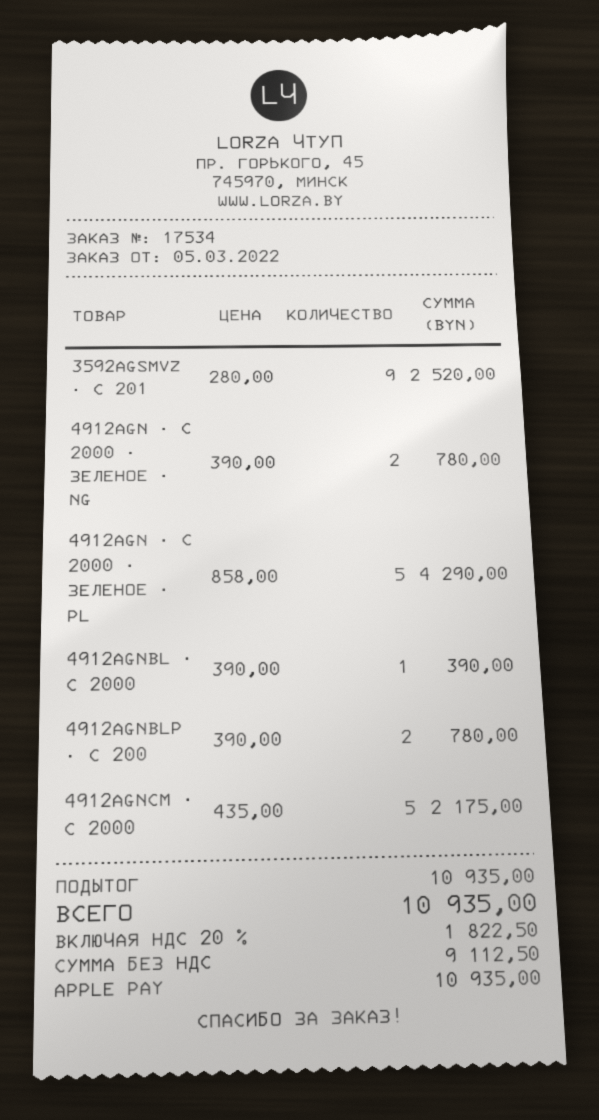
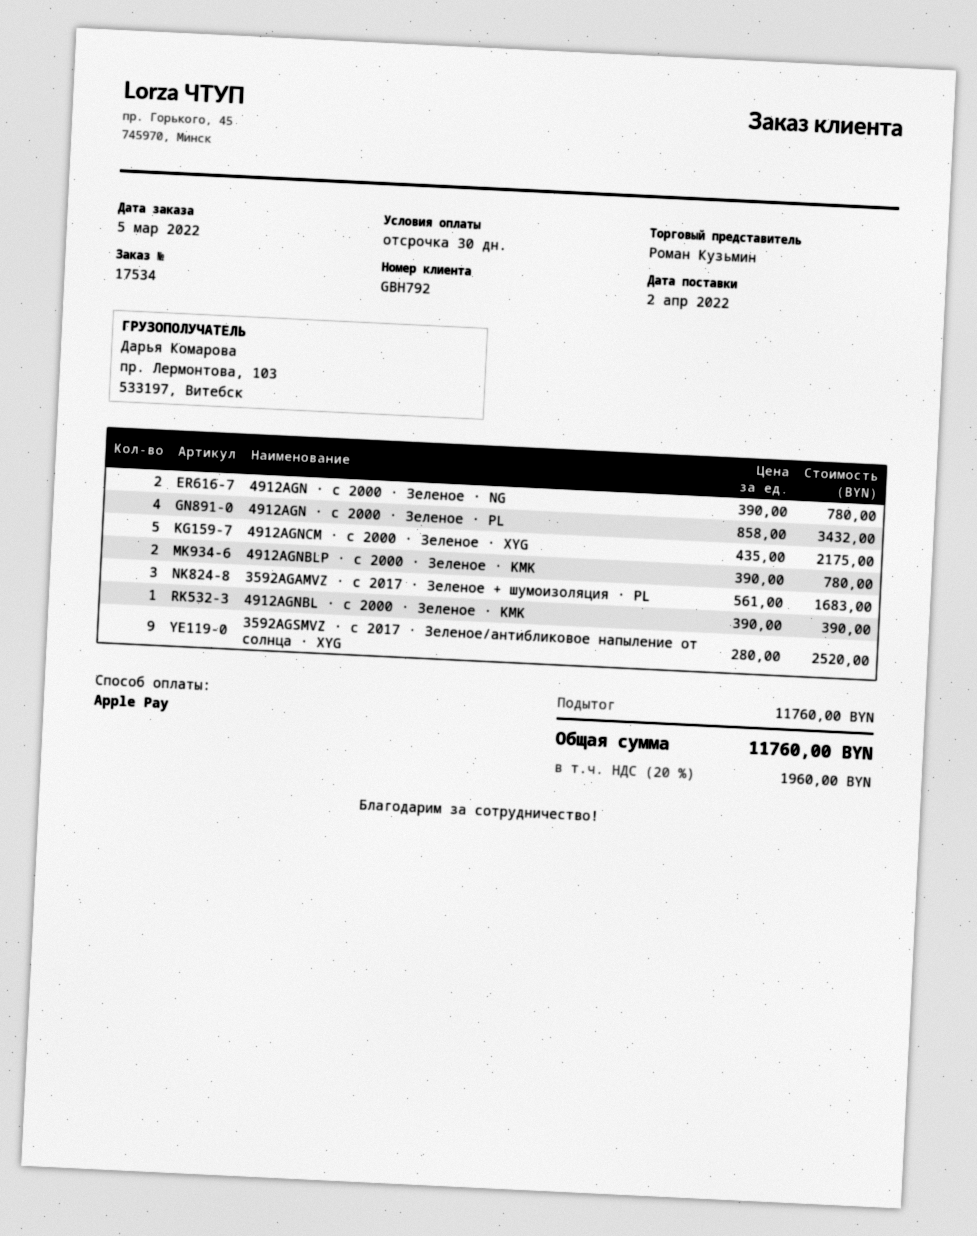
4912AGN · С 2000 · ЗЕЛЕНОЕ · PL: 5 x 858.00 = 4290.00 -> 4 x 858.00 = 3432.00
3592AGAMVZ · с 2017 · Зеленое + шумоизоляция · PL: none -> 3 x 561.00 = 1683.00
subtotal: 10935.00 -> 11760.00
tax: 20% = 1822.50 -> 20% = 1960.00
total: 10935.00 -> 11760.00

